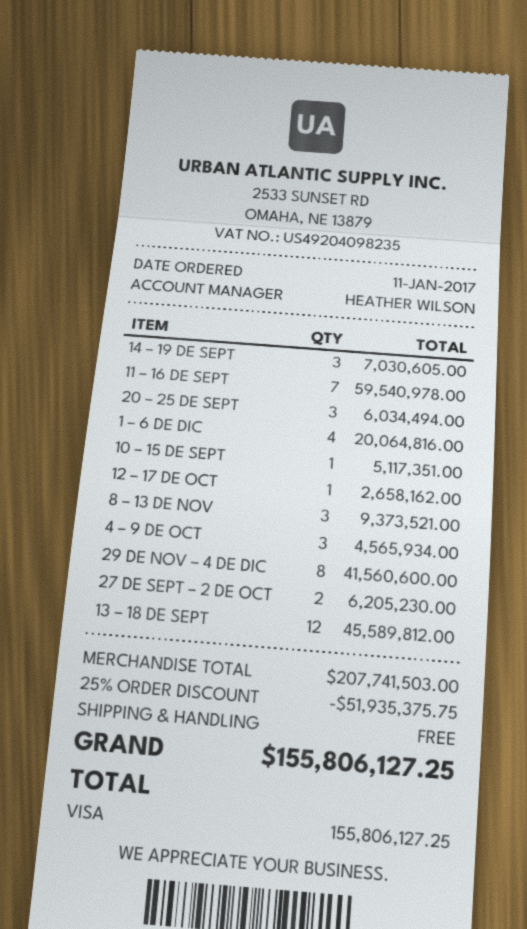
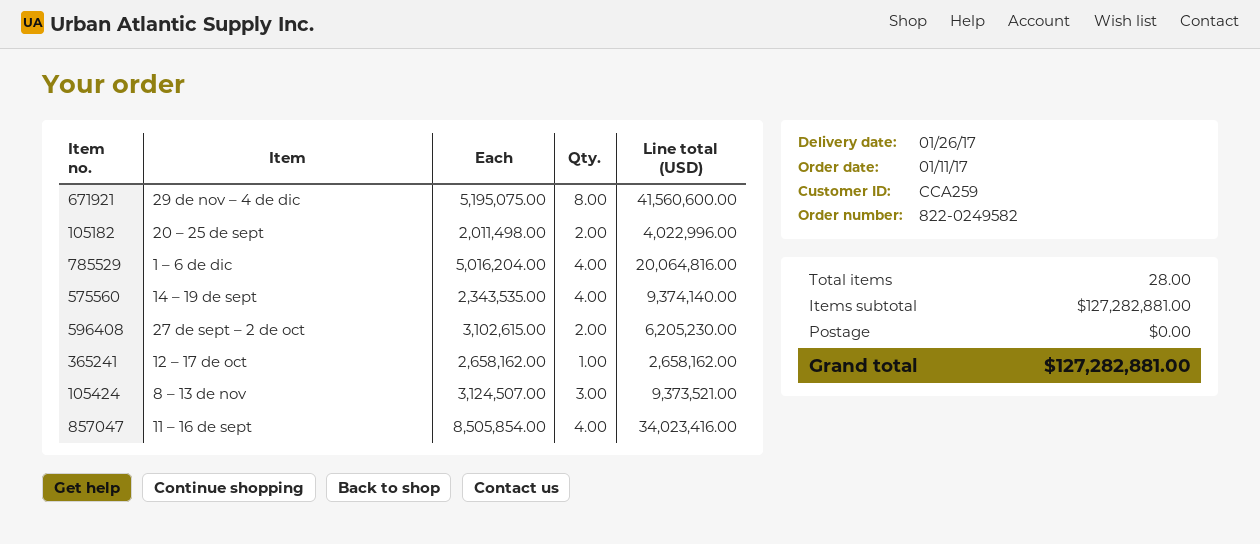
14 – 19 DE SEPT: 3 for 7030605.00 -> 4 for 9374140.00
11 – 16 DE SEPT: 7 for 59540978.00 -> 4 for 34023416.00
20 – 25 DE SEPT: 3 for 6034494.00 -> 2 for 4022996.00
10 – 15 DE SEPT: 1 for 5117351.00 -> none
4 – 9 DE OCT: 3 for 4565934.00 -> none
13 – 18 DE SEPT: 12 for 45589812.00 -> none
subtotal: 207741503.00 -> 127282881.00
discount: 25% = 51935375.75 -> none
total: 155806127.25 -> 127282881.00

